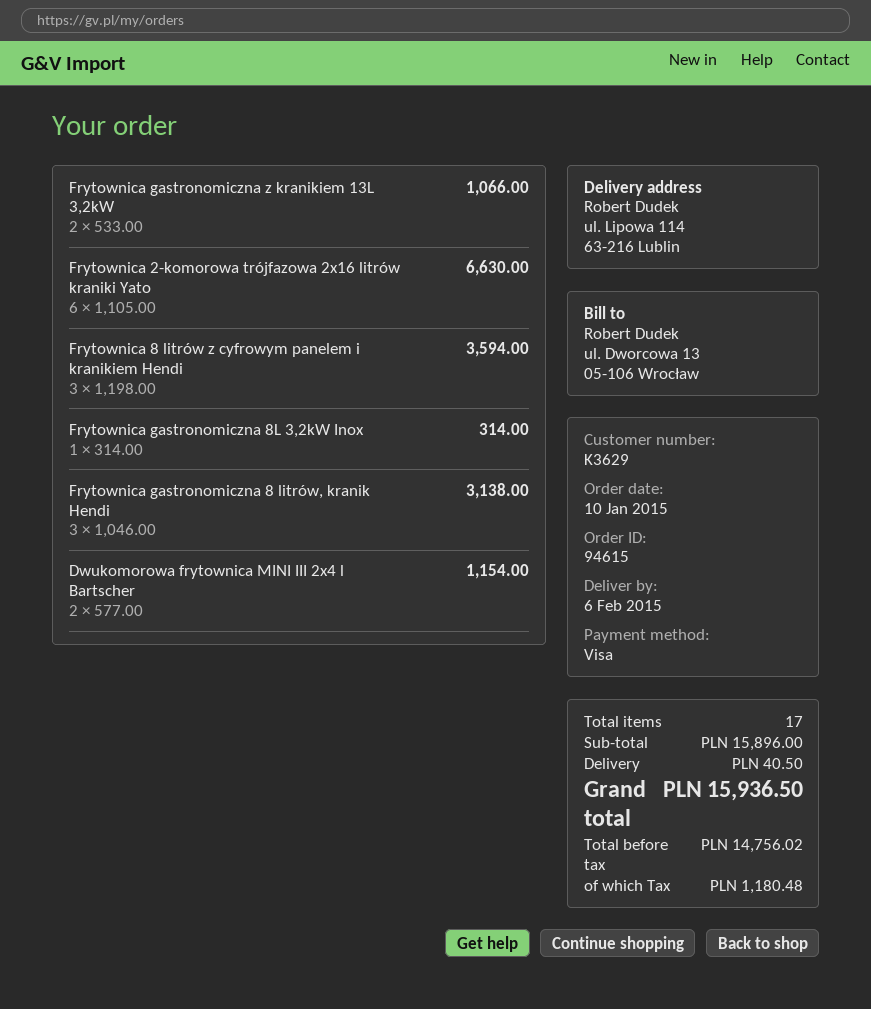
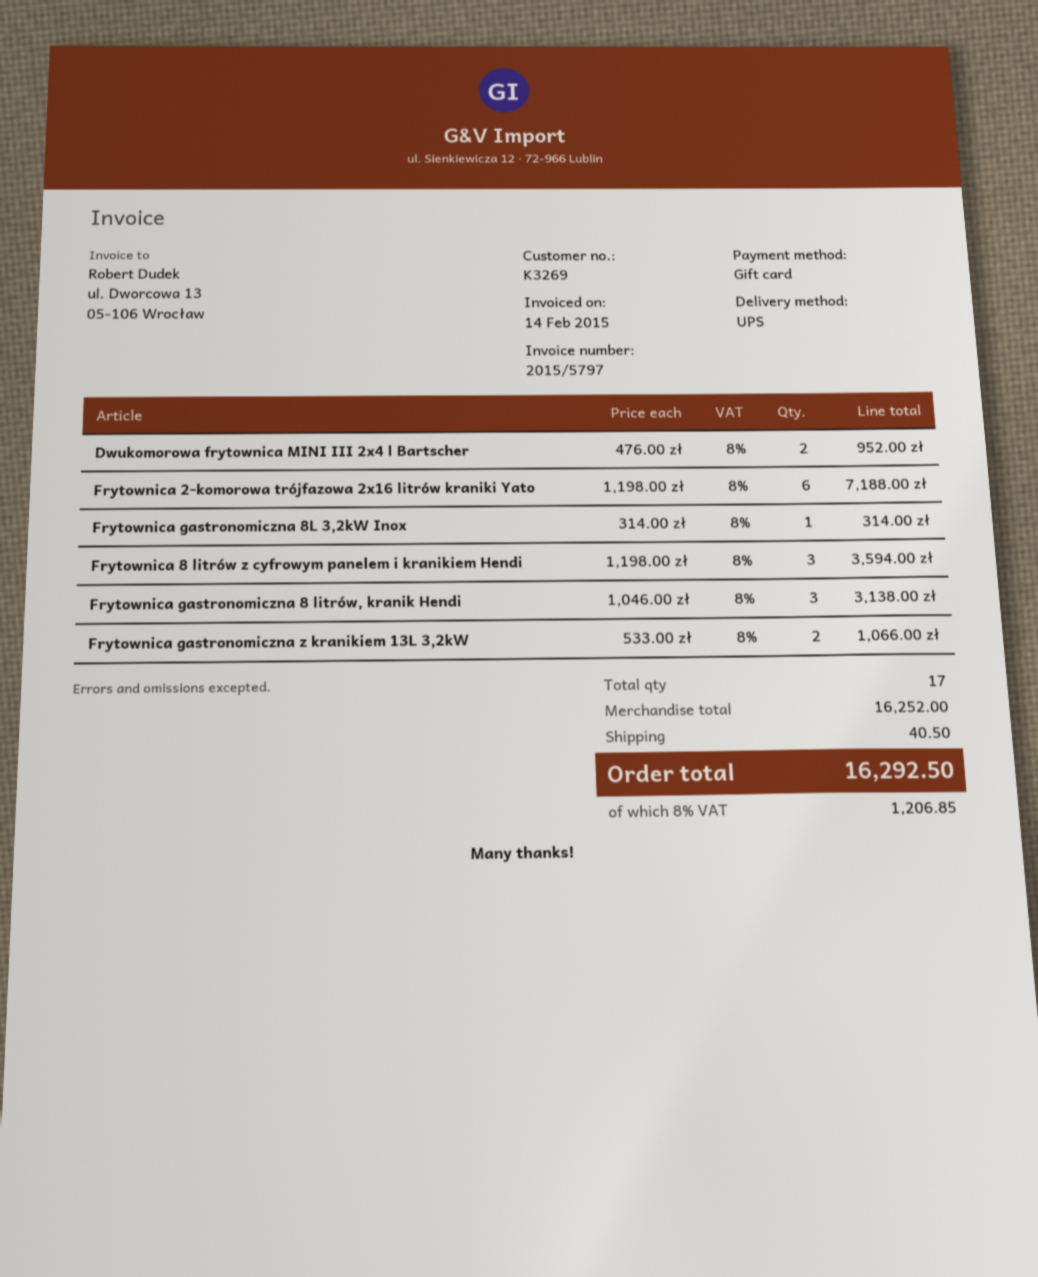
customer number: K3629 -> K3269
payment method: Visa -> gift card
Frytownica 2-komorowa trójfazowa 2x16 litrów kraniki Yato: 6 x 1105.00 = 6630.00 -> 6 x 1198.00 = 7188.00
Dwukomorowa frytownica MINI III 2x4 l Bartscher: 2 x 577.00 = 1154.00 -> 2 x 476.00 = 952.00
subtotal: 15896.00 -> 16252.00
tax: 1180.48 -> 1206.85
total: 15936.50 -> 16292.50

